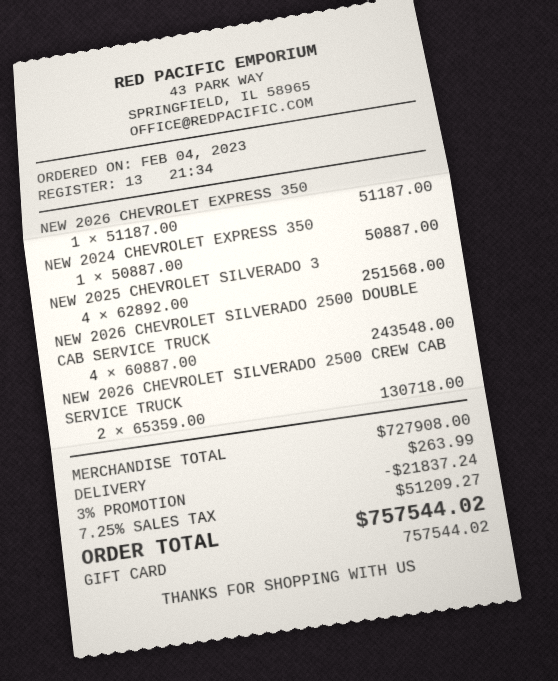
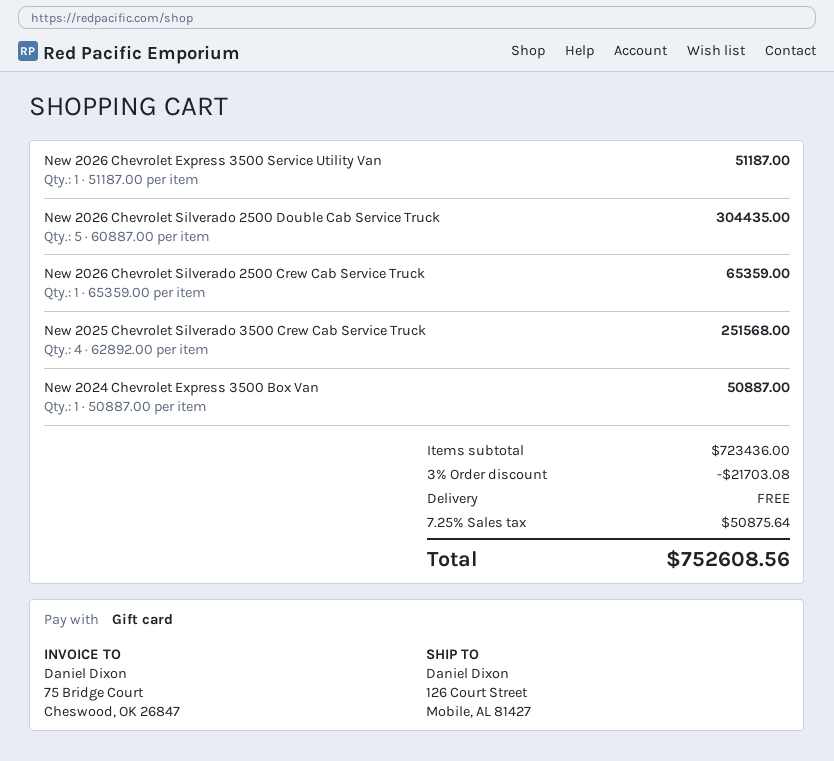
NEW 2026 CHEVROLET SILVERADO 2500 DOUBLE CAB SERVICE TRUCK: 4 x 60887.00 = 243548.00 -> 5 x 60887.00 = 304435.00
NEW 2026 CHEVROLET SILVERADO 2500 CREW CAB SERVICE TRUCK: 2 x 65359.00 = 130718.00 -> 1 x 65359.00 = 65359.00
subtotal: 727908.00 -> 723436.00
discount: 3% = 21837.24 -> 3% = 21703.08
shipping: 263.99 -> 0.00
tax: 7.25% = 51209.27 -> 7.25% = 50875.64
total: 757544.02 -> 752608.56

